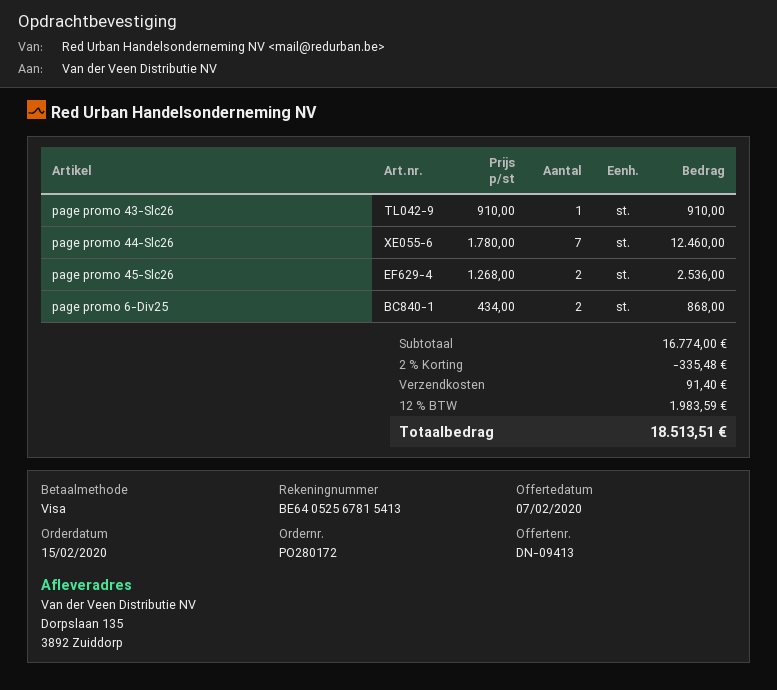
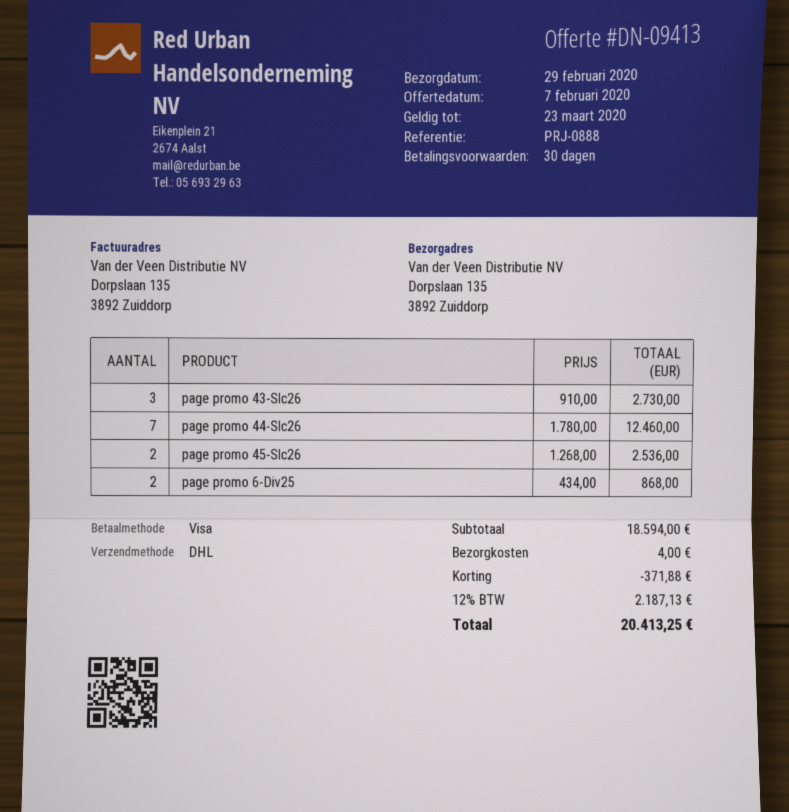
page promo 43-Slc26: 1 x 910.00 = 910.00 -> 3 x 910.00 = 2730.00
subtotal: 16774.00 -> 18594.00
discount: 335.48 -> 371.88
shipping: 91.40 -> 4.00
tax: 12% = 1983.59 -> 12% = 2187.13
total: 18513.51 -> 20413.25

